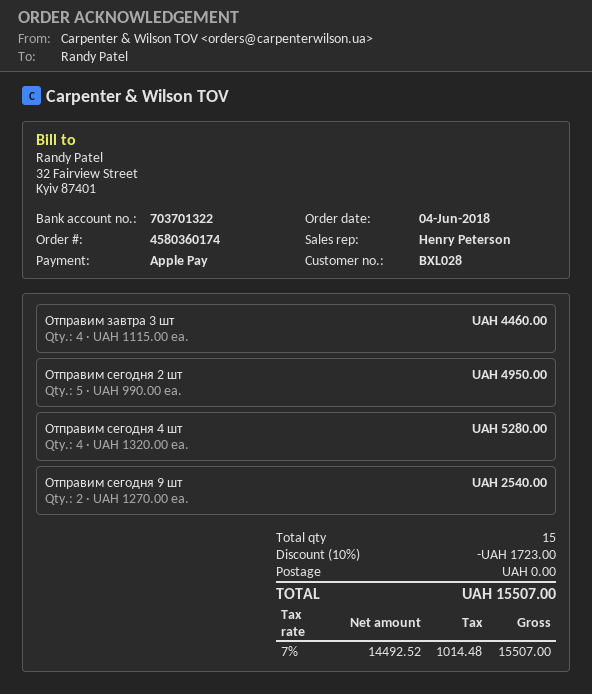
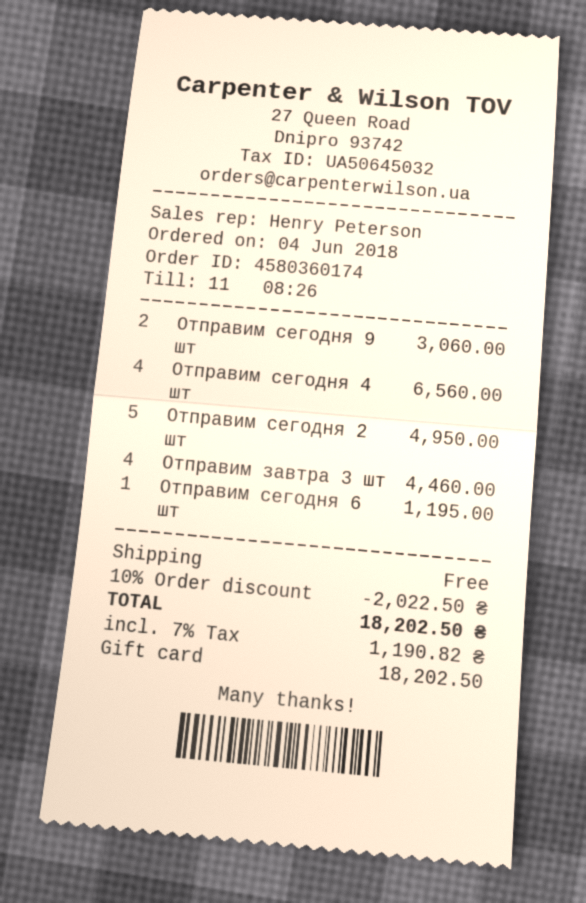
payment method: Apple Pay -> gift card
Отправим сегодня 4 шт: 4 for 5280.00 -> 4 for 6560.00
Отправим сегодня 9 шт: 2 for 2540.00 -> 2 for 3060.00
Отправим сегодня 6 шт: none -> 1 for 1195.00
discount: 10% = 1723.00 -> 10% = 2022.50
tax: 7% = 1014.48 -> 7% = 1190.82
total: 15507.00 -> 18202.50

